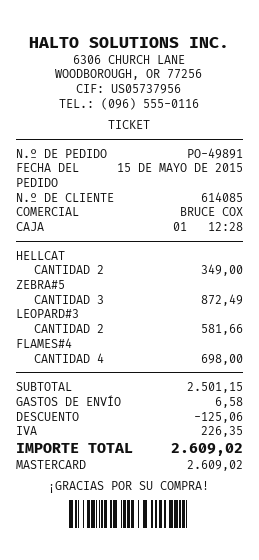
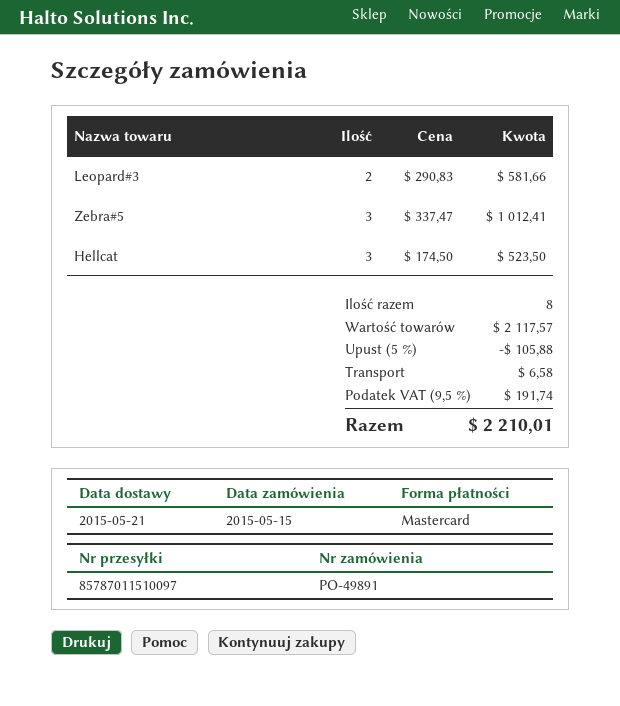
HELLCAT: 2 for 349.00 -> 3 for 523.50
ZEBRA#5: 3 for 872.49 -> 3 for 1012.41
FLAMES#4: 4 for 698.00 -> none
subtotal: 2501.15 -> 2117.57
discount: 125.06 -> 105.88
tax: 226.35 -> 191.74
total: 2609.02 -> 2210.01

